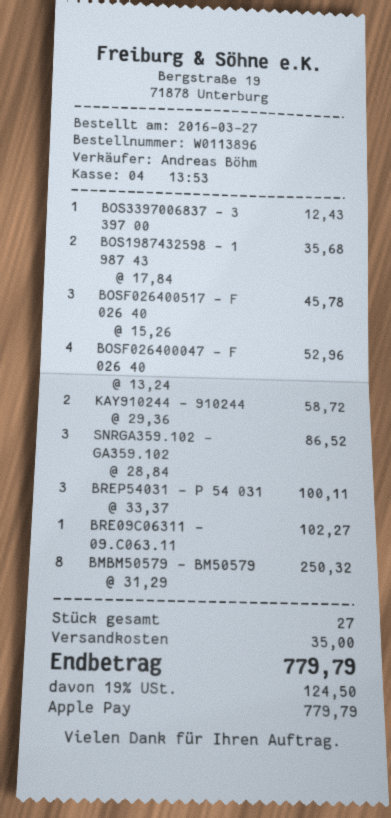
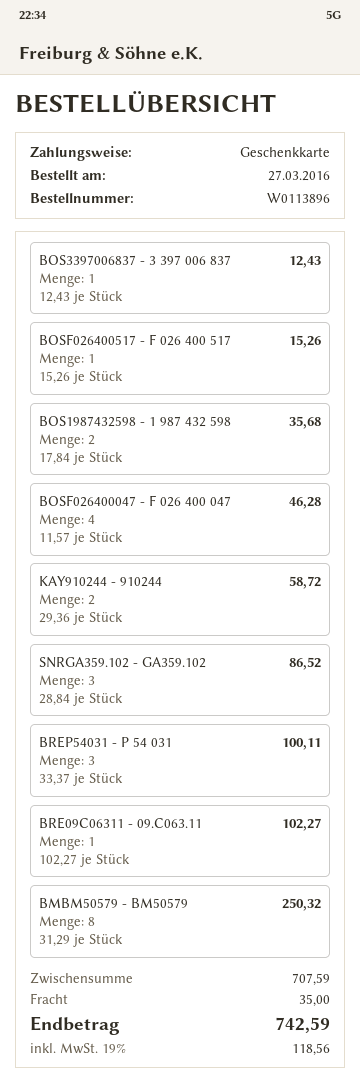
payment method: Apple Pay -> gift card
BOSF026400517 - F 026 40: 3 x 15.26 = 45.78 -> 1 x 15.26 = 15.26
BOSF026400047 - F 026 40: 4 x 13.24 = 52.96 -> 4 x 11.57 = 46.28
tax: 19% = 124.50 -> 19% = 118.56
total: 779.79 -> 742.59

